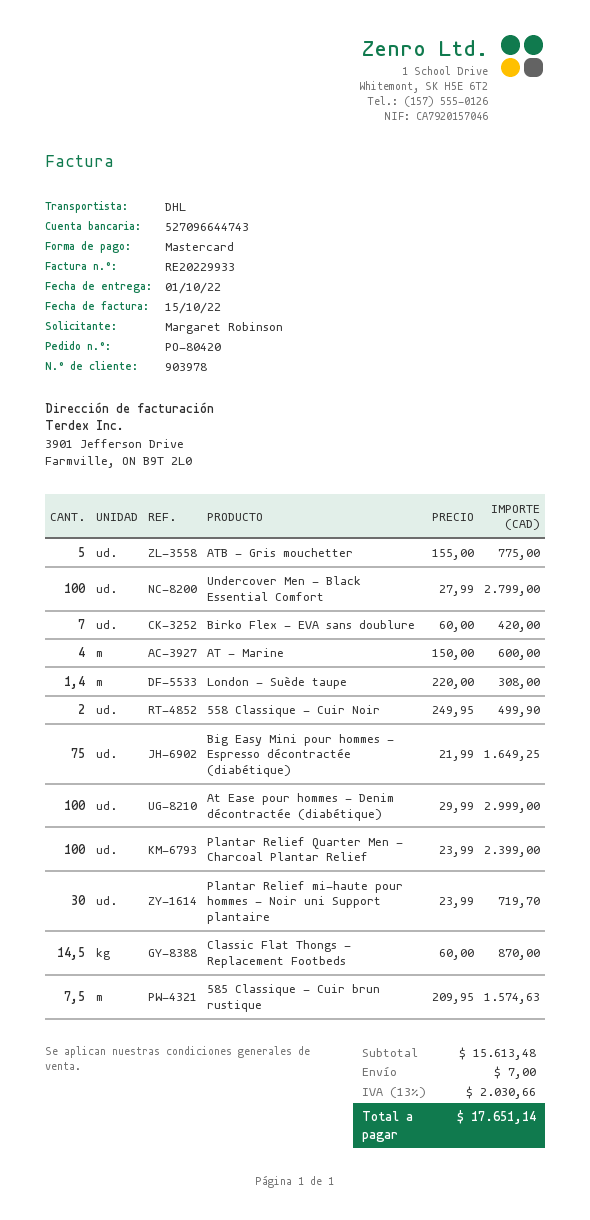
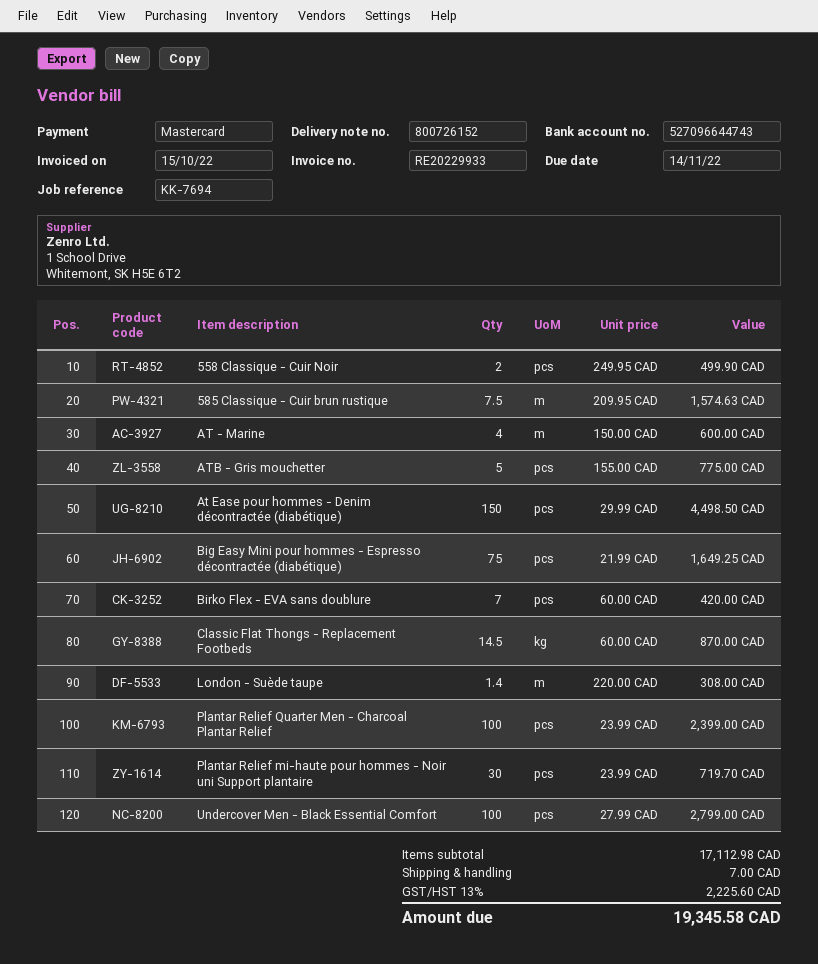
At Ease pour hommes - Denim décontractée (diabétique): 100 x 29.99 = 2999.00 -> 150 x 29.99 = 4498.50
subtotal: 15613.48 -> 17112.98
tax: 13% = 2030.66 -> 13% = 2225.60
total: 17651.14 -> 19345.58

